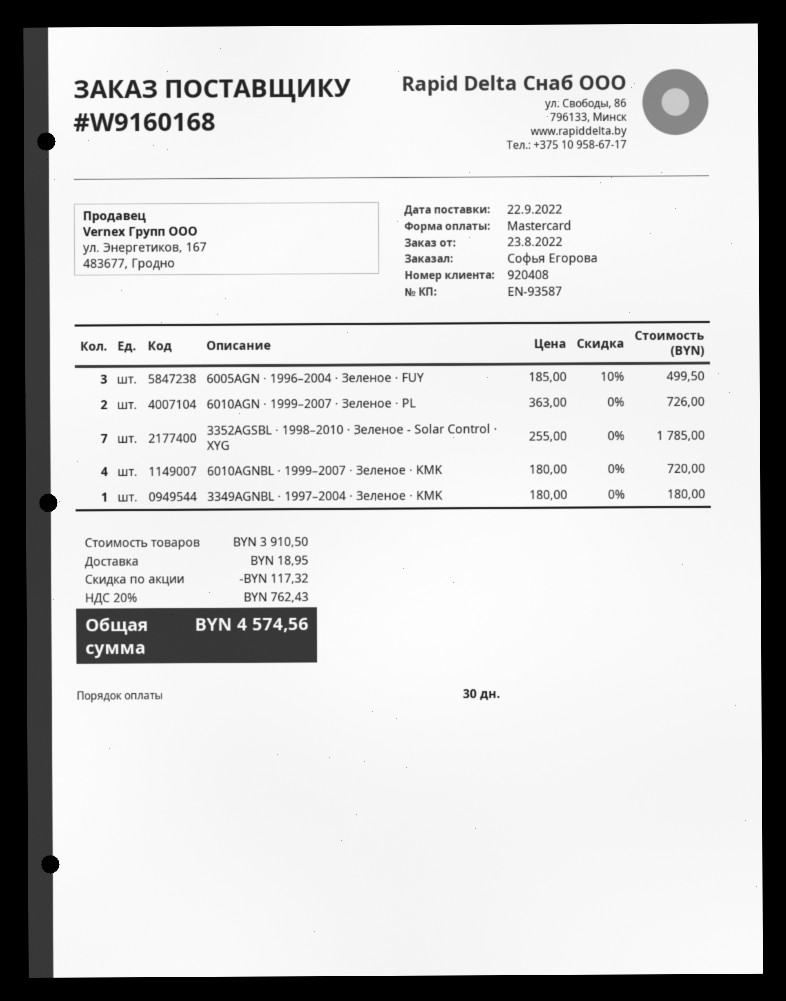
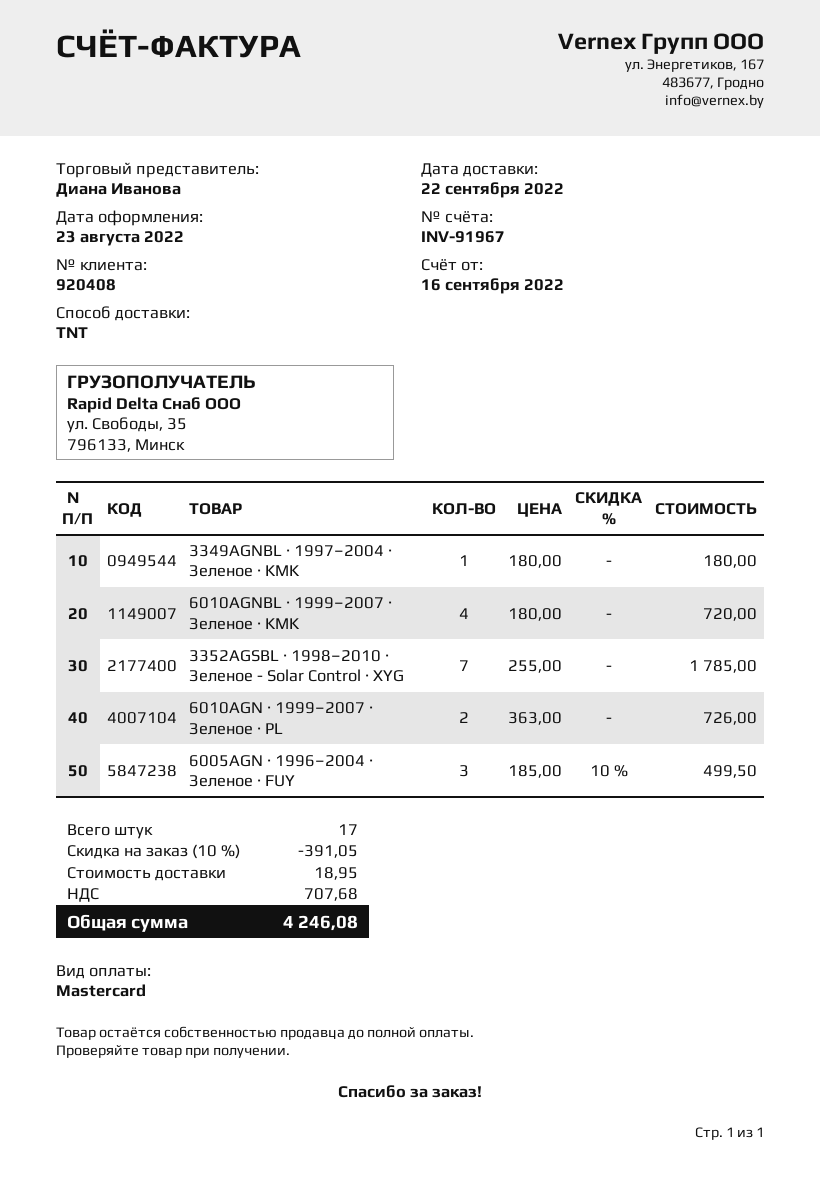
discount: 117.32 -> 391.05
tax: 762.43 -> 707.68
total: 4574.56 -> 4246.08

